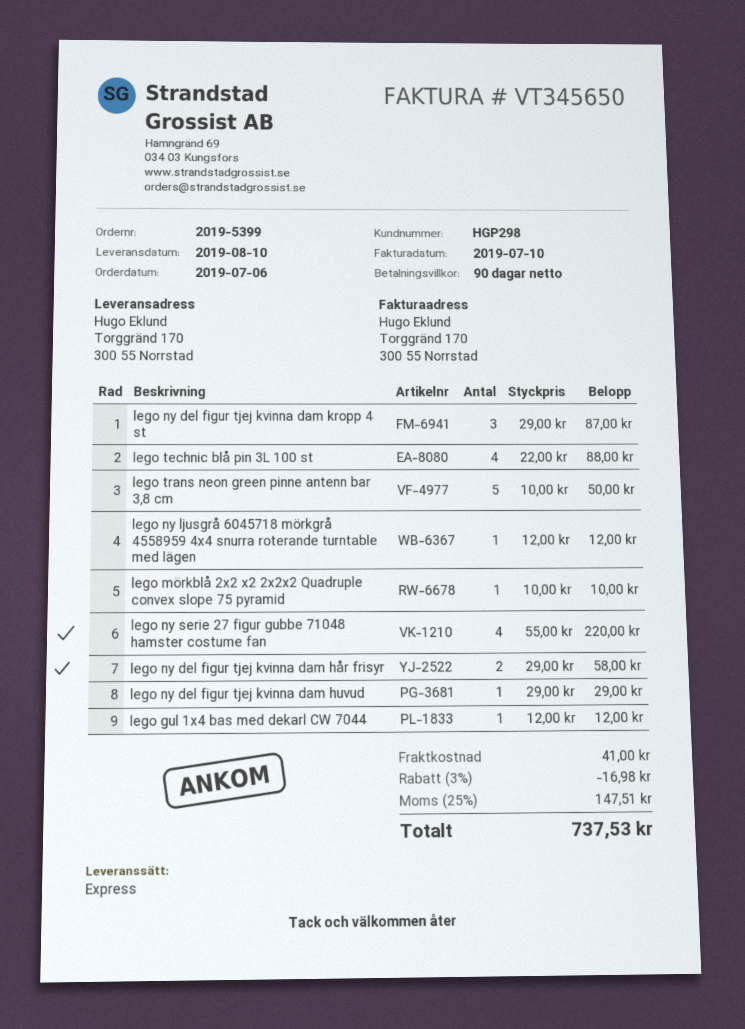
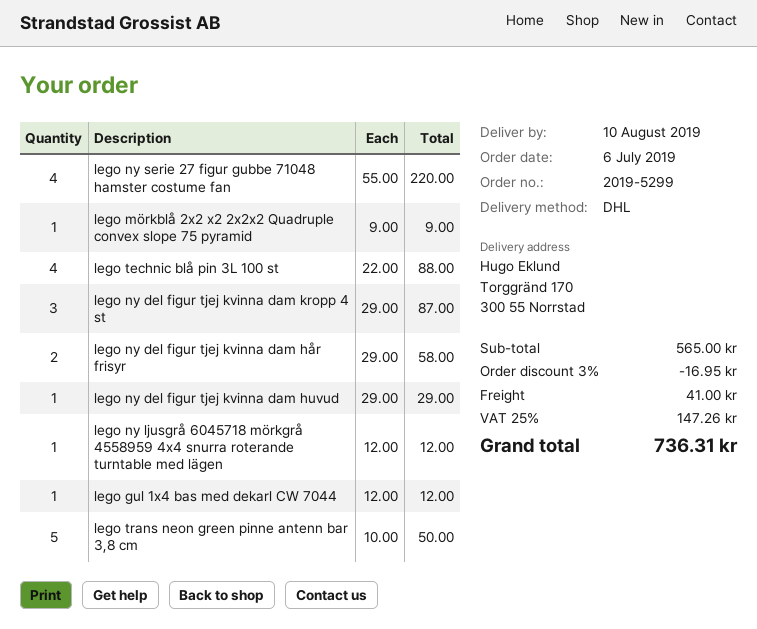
order number: 2019-5399 -> 2019-5299
shipping method: express -> DHL
lego mörkblå 2x2 x2 2x2x2 Quadruple convex slope 75 pyramid: 1 x 10.00 = 10.00 -> 1 x 9.00 = 9.00
discount: 3% = 16.98 -> 3% = 16.95
tax: 25% = 147.51 -> 25% = 147.26
total: 737.53 -> 736.31

